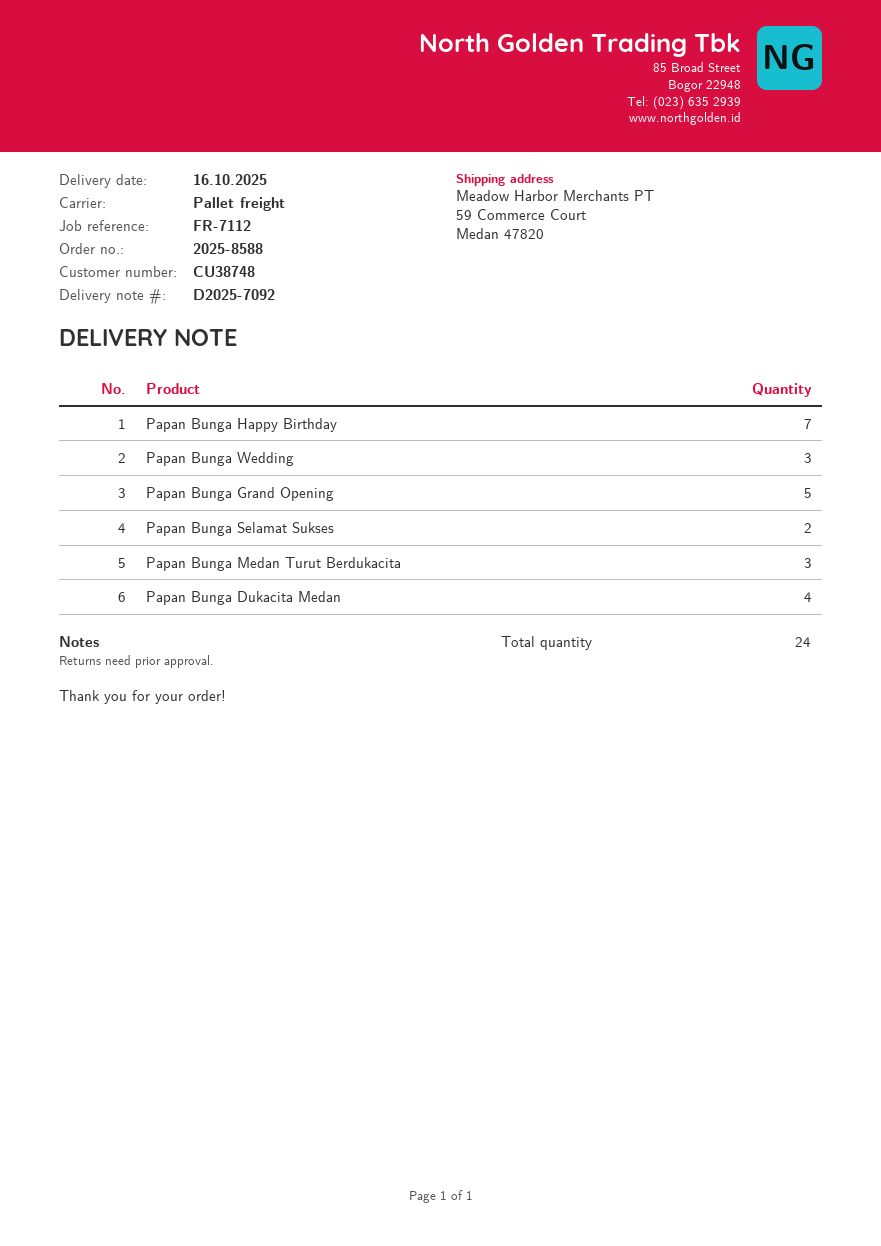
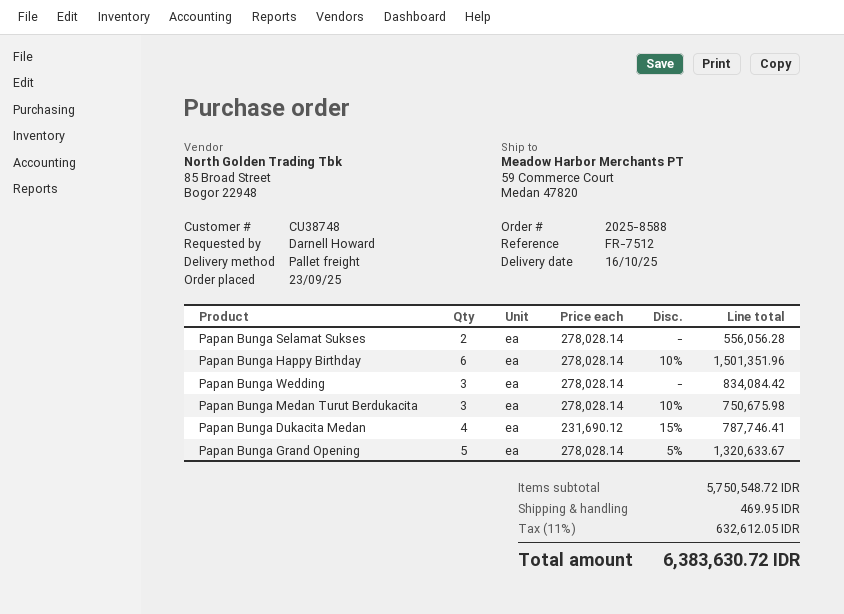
reference: FR-7112 -> FR-7512
Papan Bunga Happy Birthday: 7 -> 6

